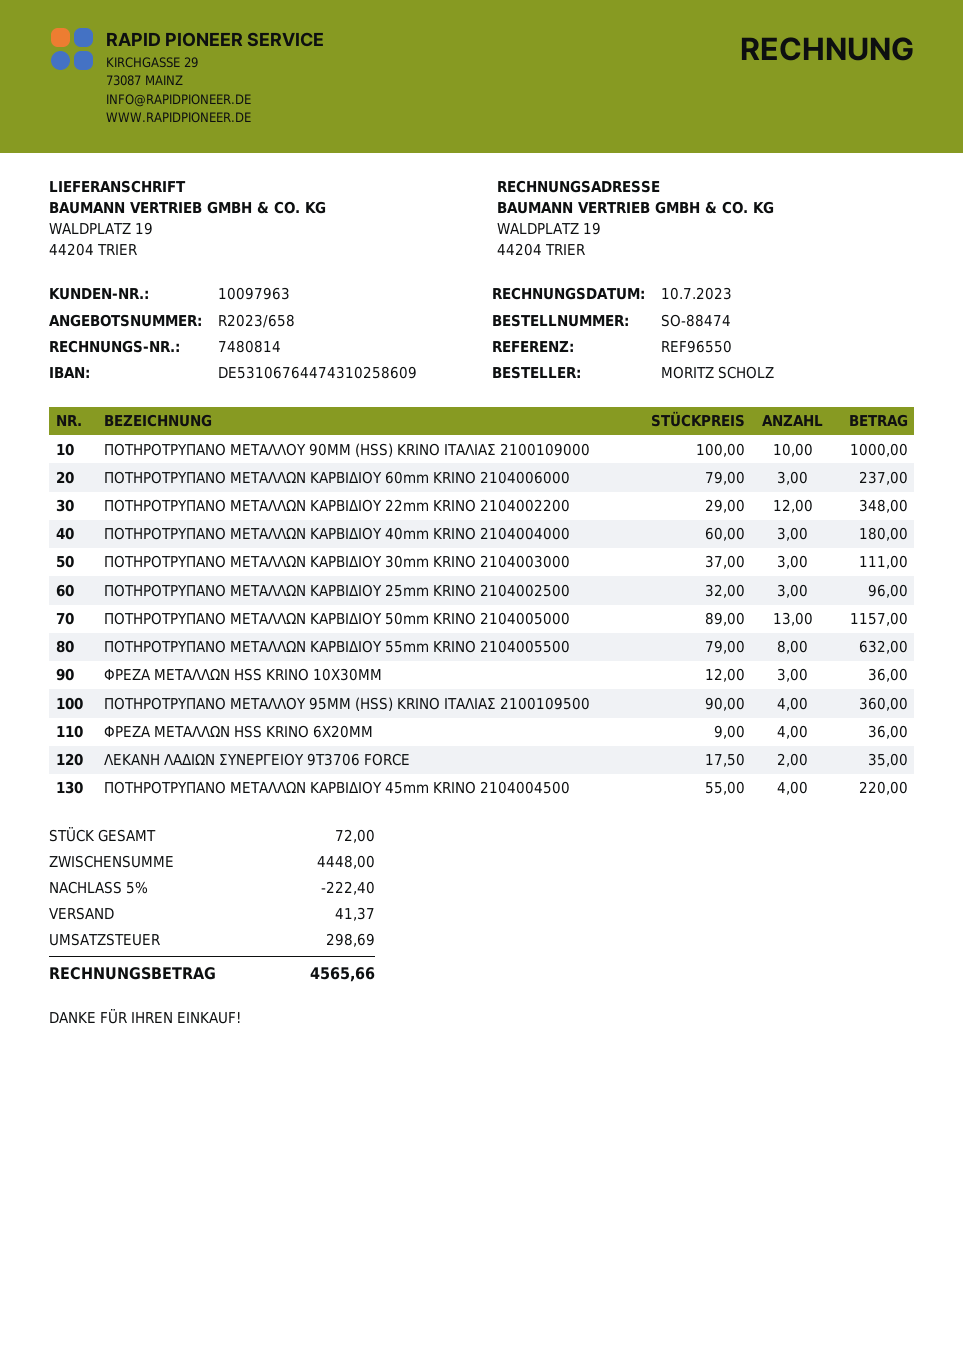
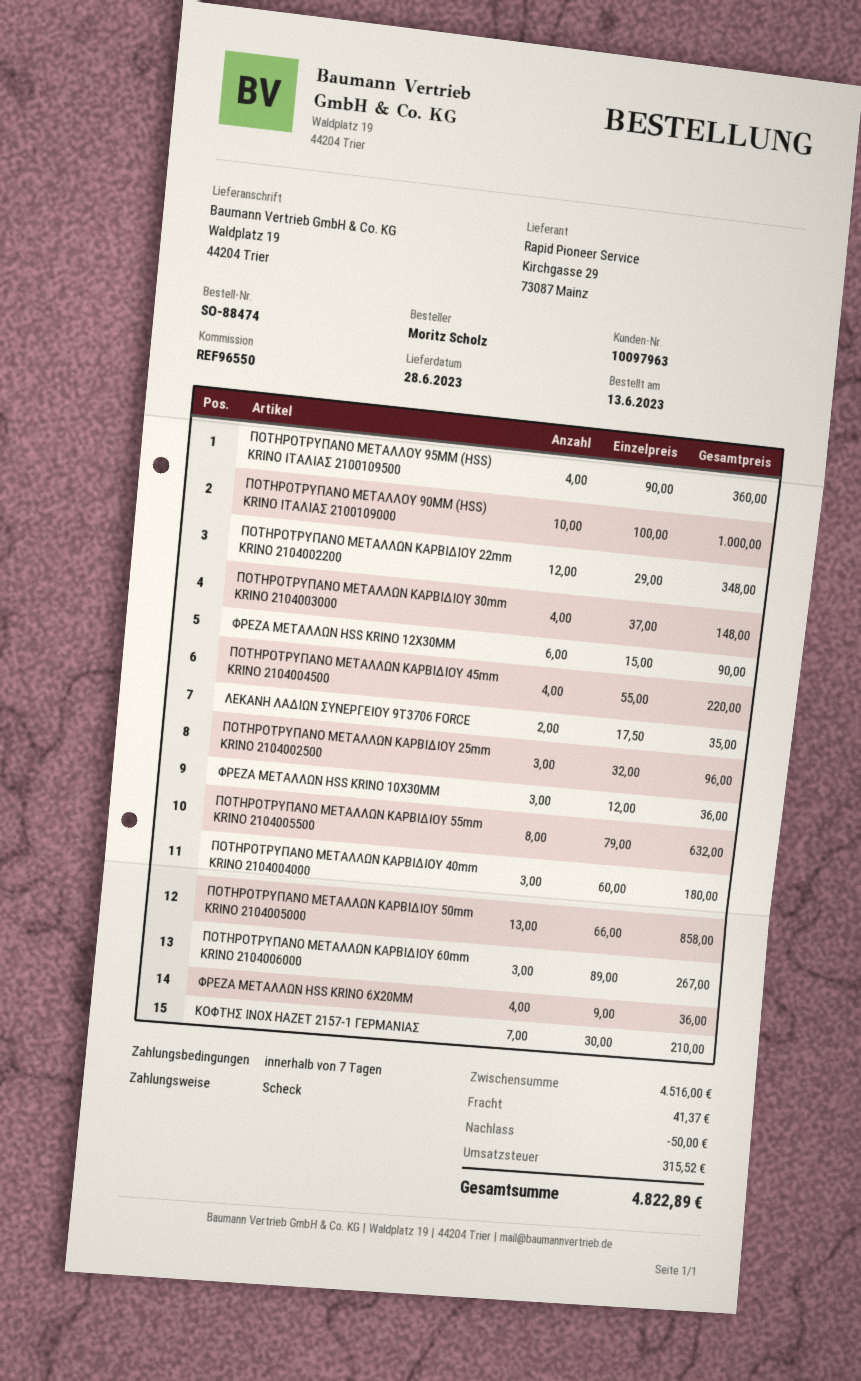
ΠΟΤΗΡΟΤΡΥΠΑΝΟ ΜΕΤΑΛΛΩΝ ΚΑΡΒΙΔΙΟΥ 60mm KRINO 2104006000: 3 x 79.00 = 237.00 -> 3 x 89.00 = 267.00
ΠΟΤΗΡΟΤΡΥΠΑΝΟ ΜΕΤΑΛΛΩΝ ΚΑΡΒΙΔΙΟΥ 30mm KRINO 2104003000: 3 x 37.00 = 111.00 -> 4 x 37.00 = 148.00
ΠΟΤΗΡΟΤΡΥΠΑΝΟ ΜΕΤΑΛΛΩΝ ΚΑΡΒΙΔΙΟΥ 50mm KRINO 2104005000: 13 x 89.00 = 1157.00 -> 13 x 66.00 = 858.00
ΦΡΕΖΑ ΜΕΤΑΛΛΩΝ HSS KRINO 12X30MM: none -> 6 x 15.00 = 90.00
ΚΟΦΤΗΣ ΙΝΟΧ HAZET 2157-1 ΓΕΡΜΑΝΙΑΣ: none -> 7 x 30.00 = 210.00
subtotal: 4448.00 -> 4516.00
discount: 222.40 -> 50.00
tax: 298.69 -> 315.52
total: 4565.66 -> 4822.89

